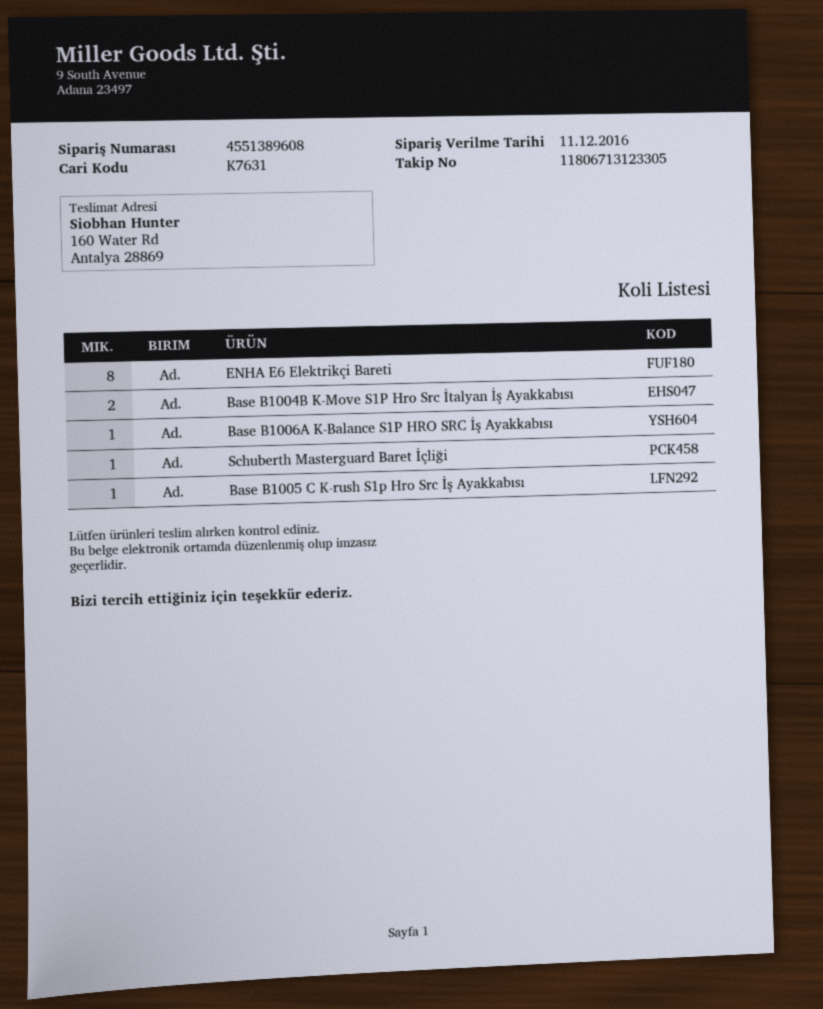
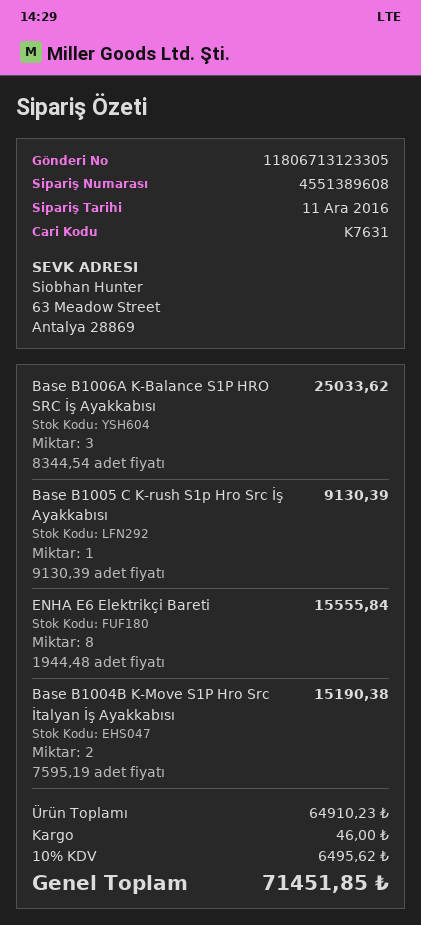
ship to: 160 Water Rd, Antalya 28869 -> 63 Meadow Street, Antalya 28869
Base B1006A K-Balance S1P HRO SRC İş Ayakkabısı: 1 -> 3
Schuberth Masterguard Baret İçliği: 1 -> none

